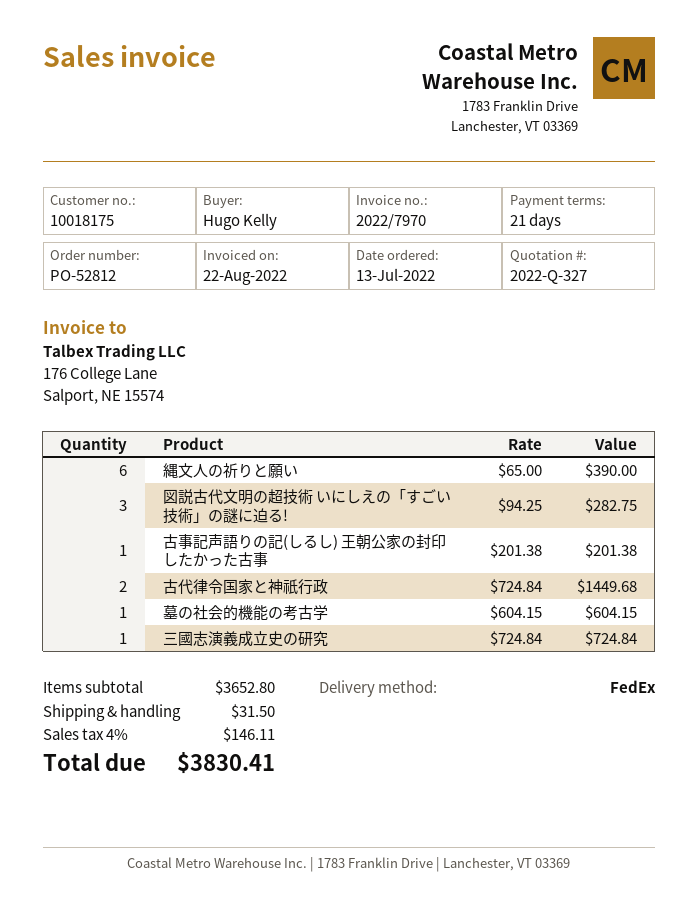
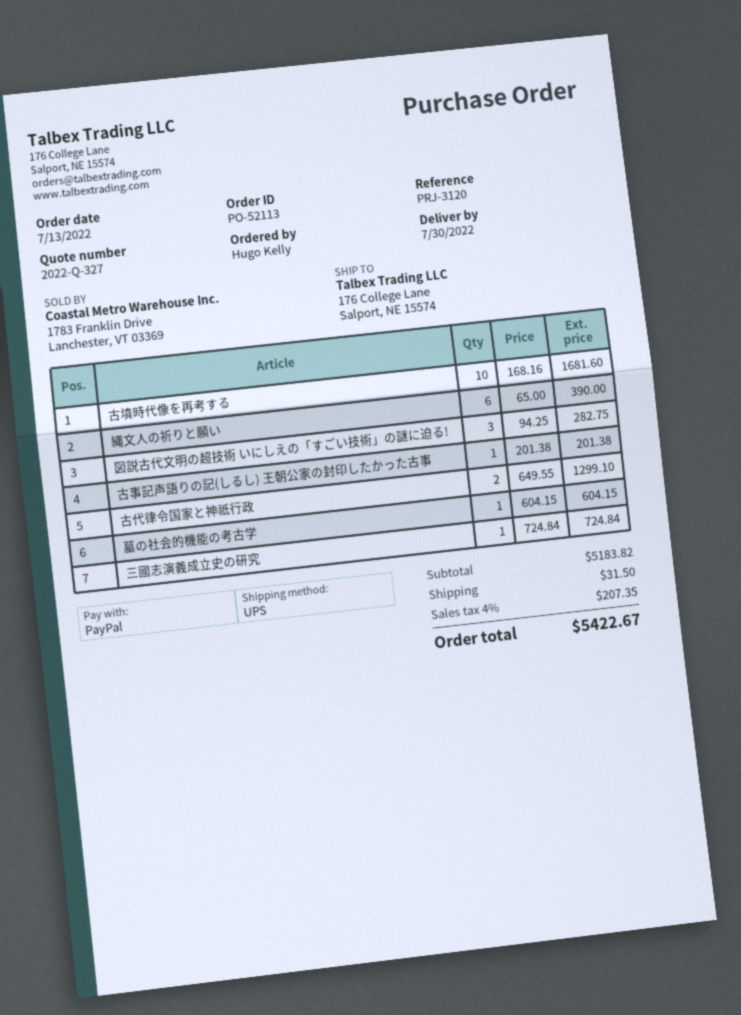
order number: PO-52812 -> PO-52113
shipping method: FedEx -> UPS
古代律令国家と神祇行政: 2 x 724.84 = 1449.68 -> 2 x 649.55 = 1299.10
古墳時代像を再考する: none -> 10 x 168.16 = 1681.60
subtotal: 3652.80 -> 5183.82
tax: 4% = 146.11 -> 4% = 207.35
total: 3830.41 -> 5422.67

